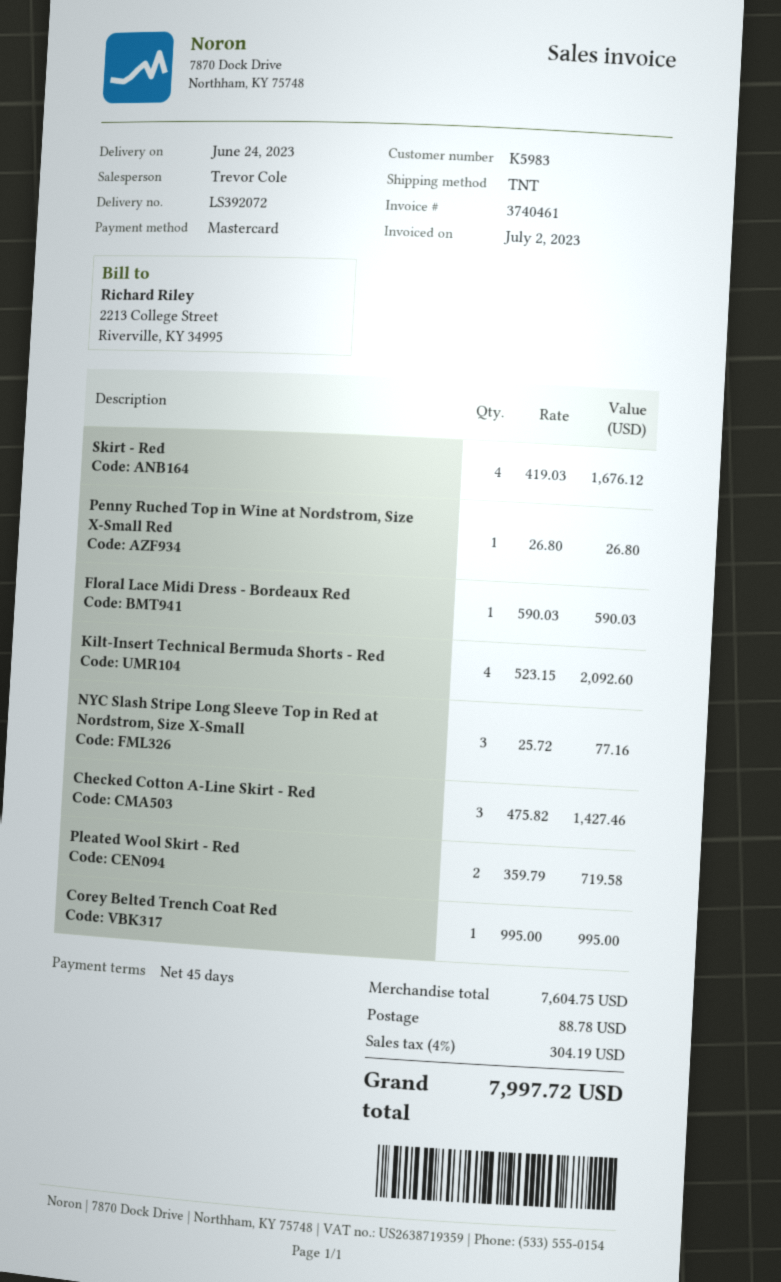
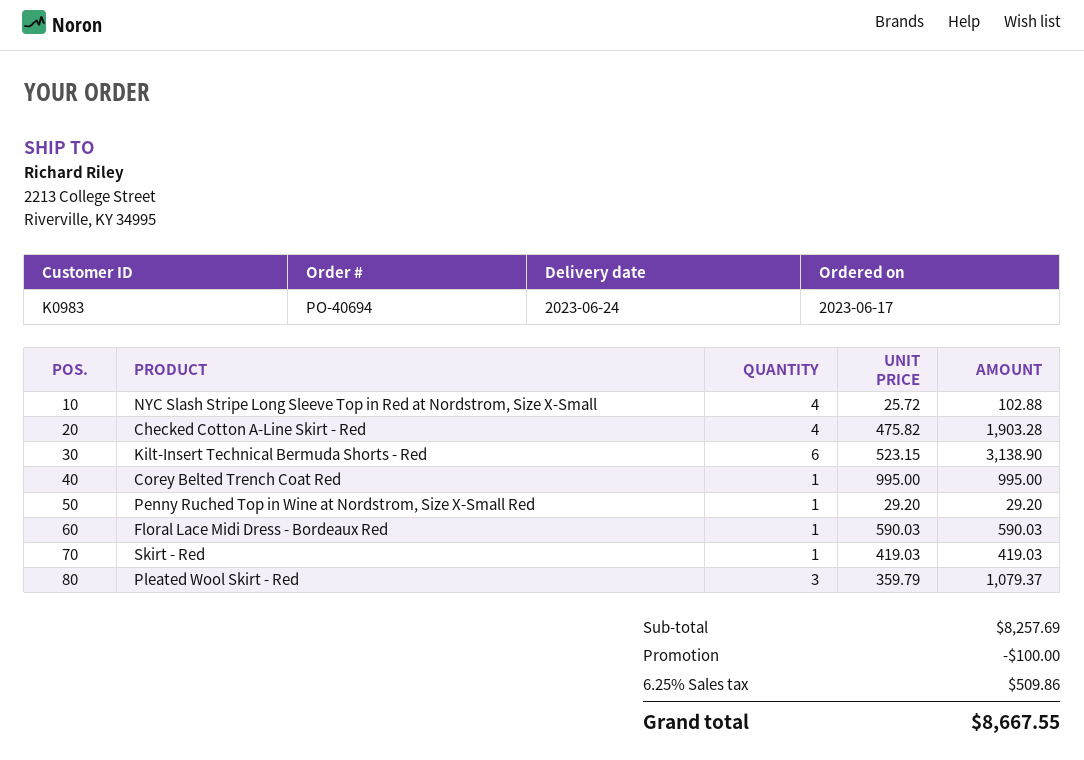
customer number: K5983 -> K0983
Skirt - Red: 4 x 419.03 = 1676.12 -> 1 x 419.03 = 419.03
Penny Ruched Top in Wine at Nordstrom, Size X-Small Red: 1 x 26.80 = 26.80 -> 1 x 29.20 = 29.20
Kilt-Insert Technical Bermuda Shorts - Red: 4 x 523.15 = 2092.60 -> 6 x 523.15 = 3138.90
NYC Slash Stripe Long Sleeve Top in Red at Nordstrom, Size X-Small: 3 x 25.72 = 77.16 -> 4 x 25.72 = 102.88
Checked Cotton A-Line Skirt - Red: 3 x 475.82 = 1427.46 -> 4 x 475.82 = 1903.28
Pleated Wool Skirt - Red: 2 x 359.79 = 719.58 -> 3 x 359.79 = 1079.37
subtotal: 7604.75 -> 8257.69
discount: none -> 100.00
shipping: 88.78 -> none
tax: 4% = 304.19 -> 6.25% = 509.86
total: 7997.72 -> 8667.55

